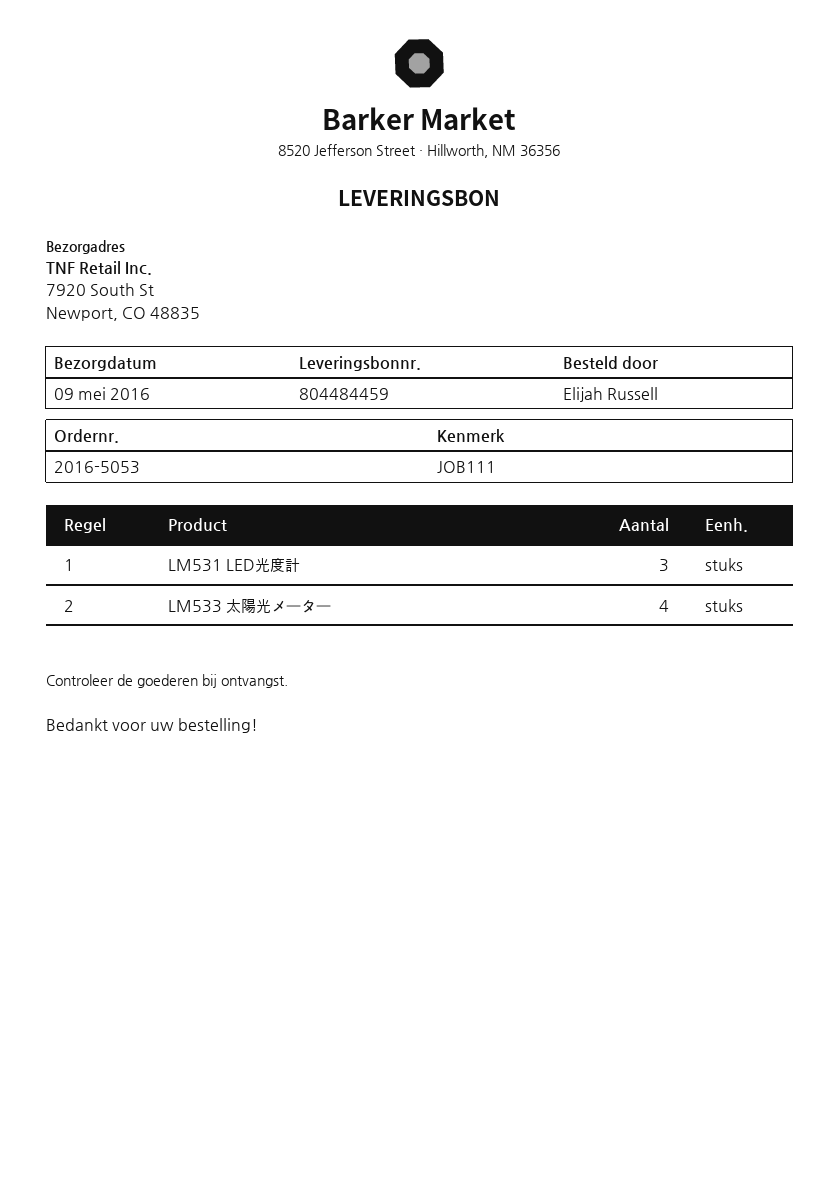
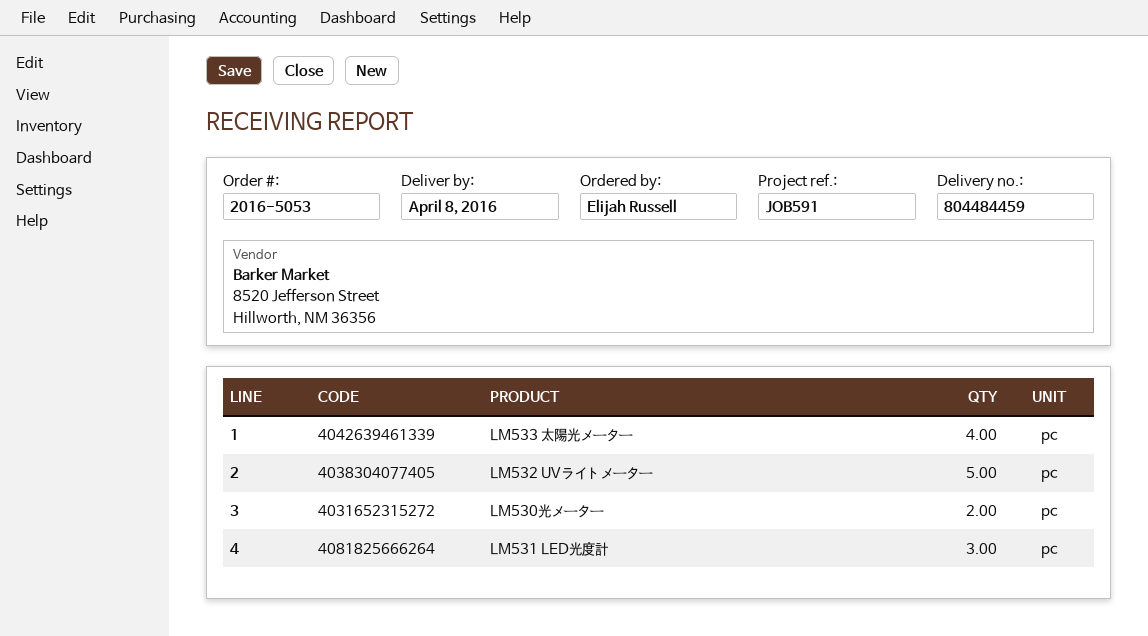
delivery date: 2016-05-09 -> 2016-04-08
reference: JOB111 -> JOB591
LM532 UVライトメーター: none -> 5
LM530光メーター: none -> 2

